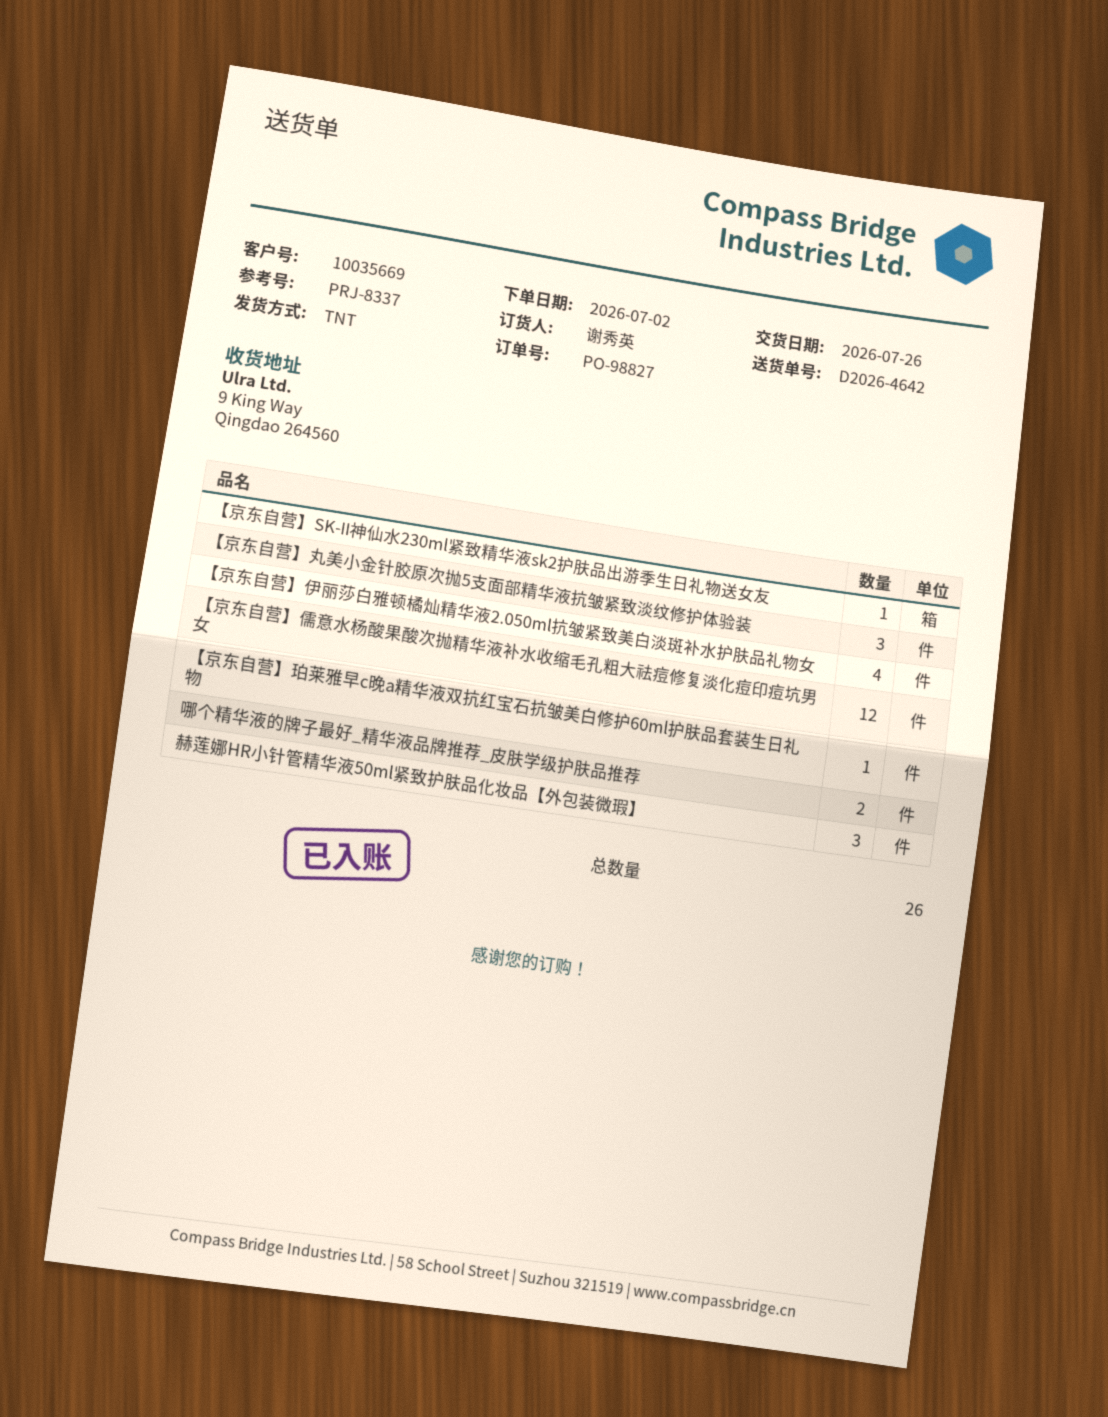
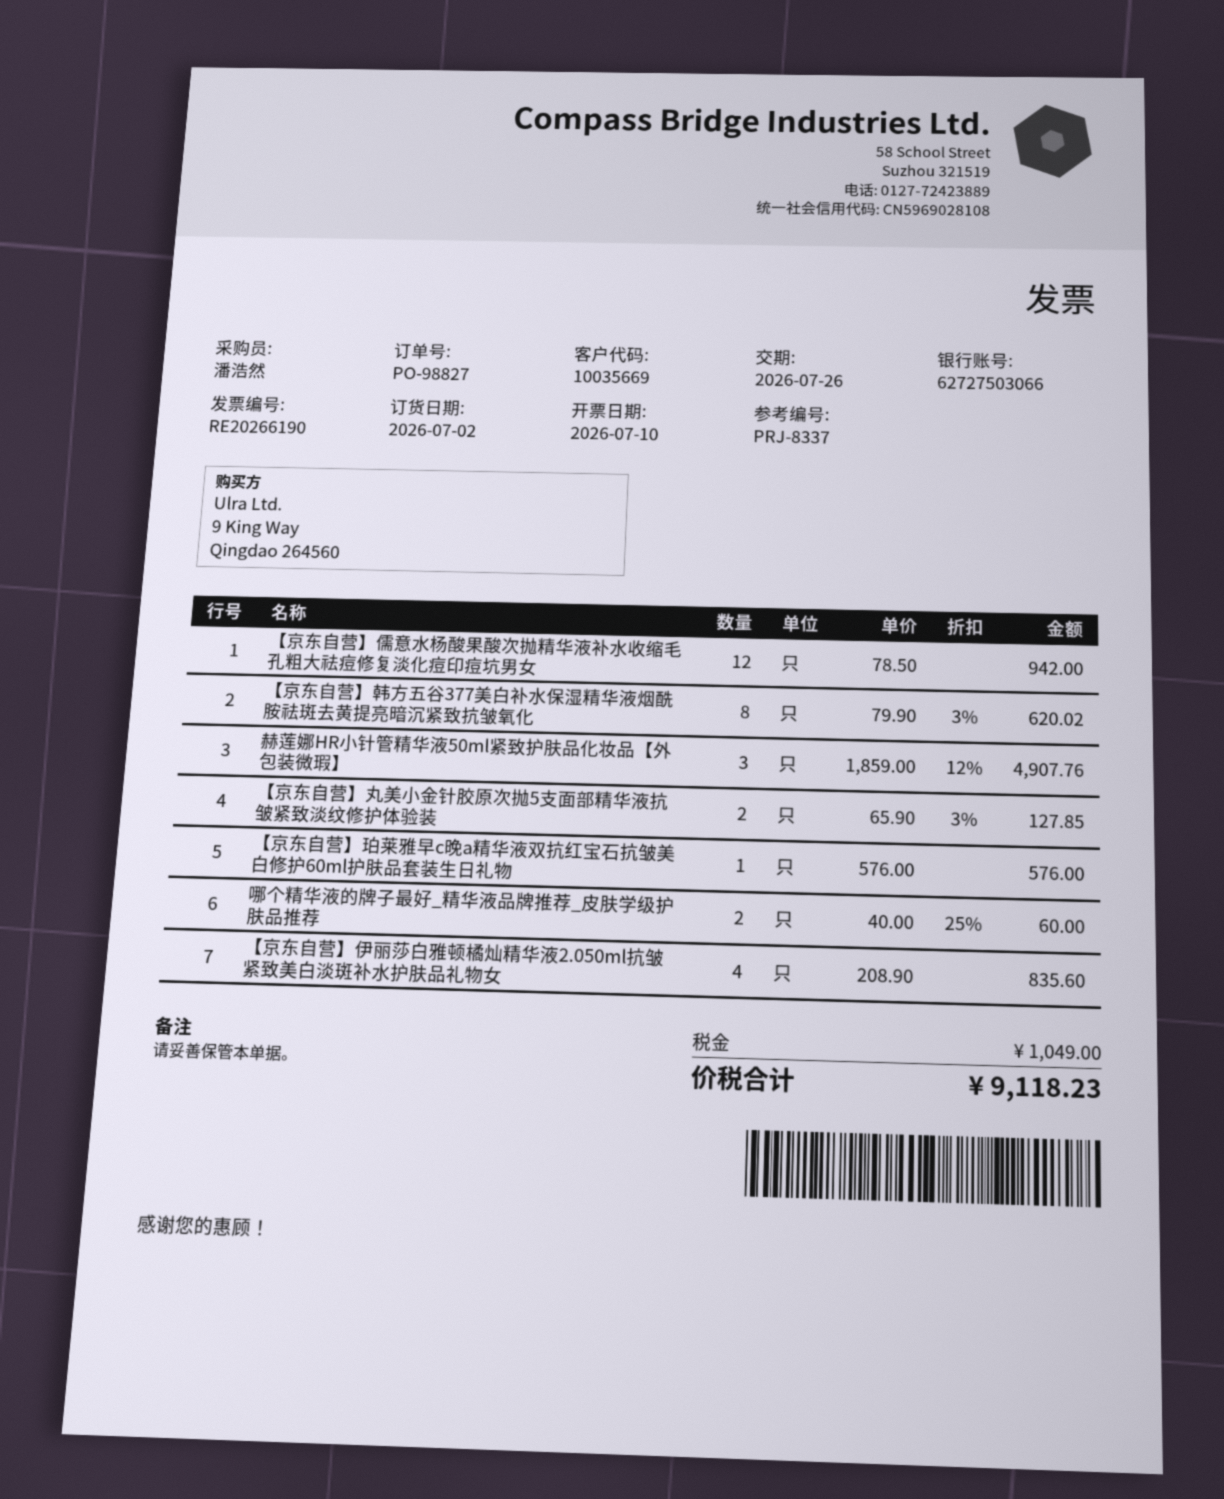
ordered by: 谢秀英 -> 潘浩然
【京东自营】SK-II神仙水230ml紧致精华液sk2护肤品出游季生日礼物送女友: 1 -> none
【京东自营】丸美小金针胶原次抛5支面部精华液抗皱紧致淡纹修护体验装: 3 -> 2
【京东自营】韩方五谷377美白补水保湿精华液烟酰胺祛斑去黄提亮暗沉紧致抗皱氧化: none -> 8

